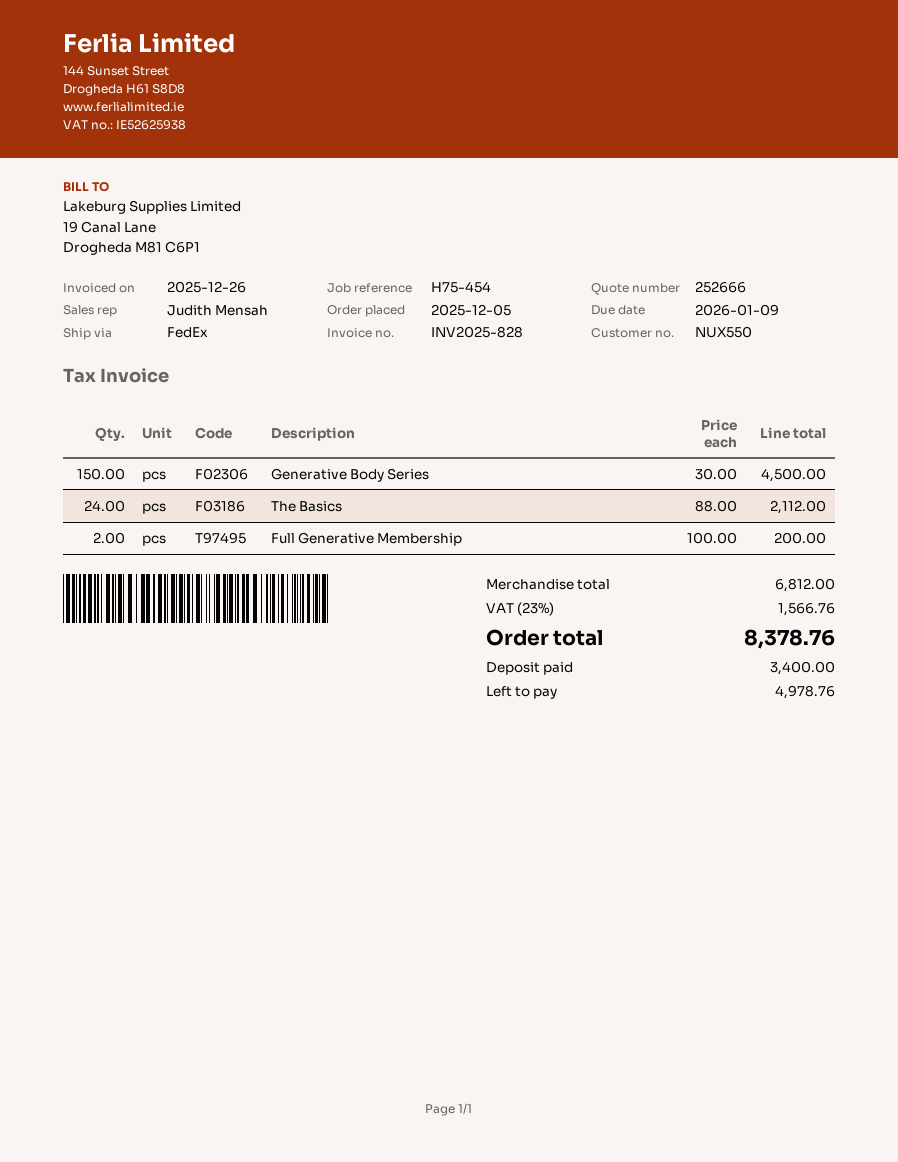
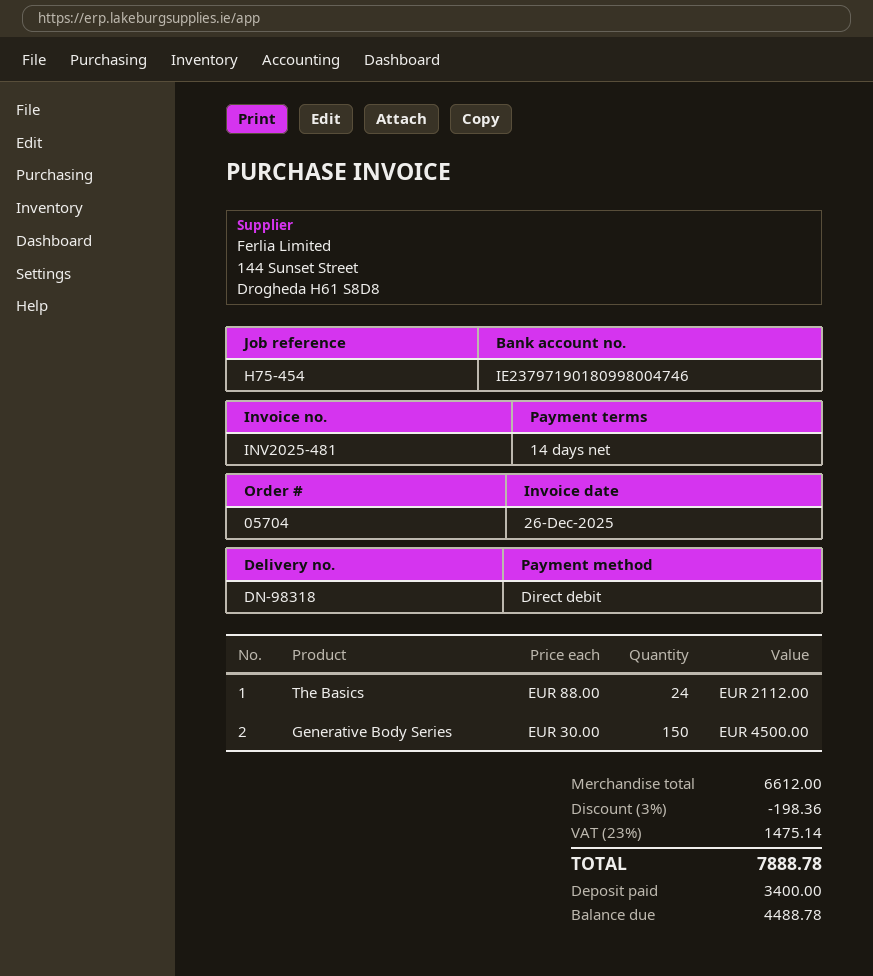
invoice number: INV2025-828 -> INV2025-481
Full Generative Membership: 2 x 100.00 = 200.00 -> none
subtotal: 6812.00 -> 6612.00
discount: none -> 3% = 198.36
tax: 23% = 1566.76 -> 23% = 1475.14
total: 8378.76 -> 7888.78
balance: 4978.76 -> 4488.78

